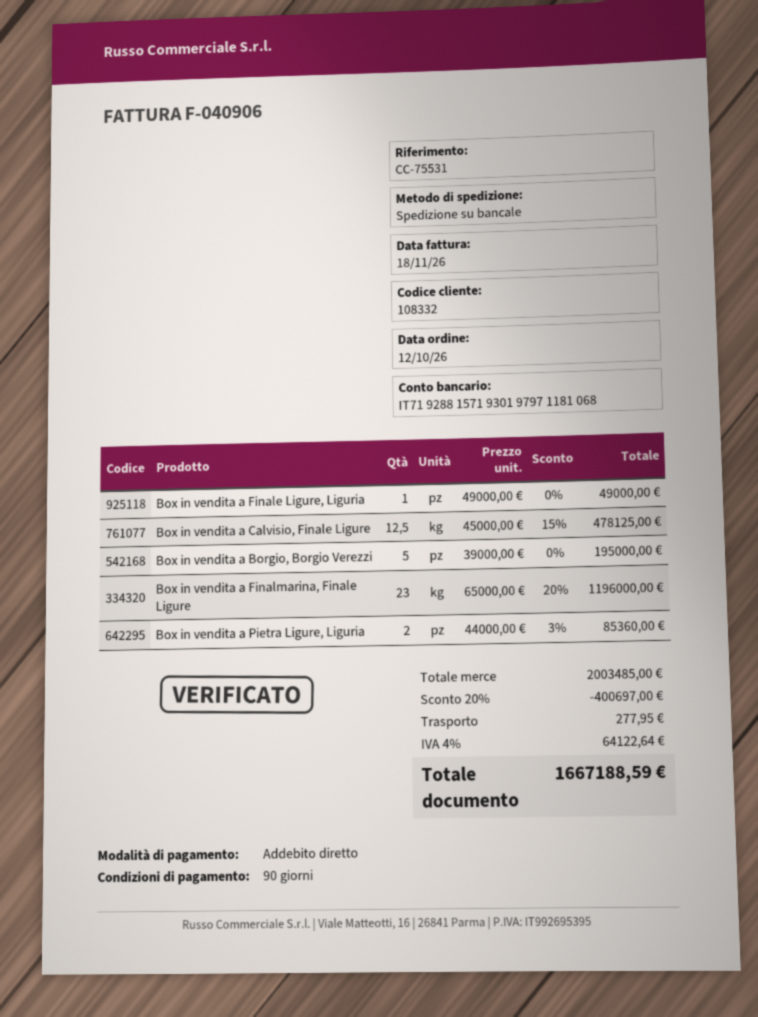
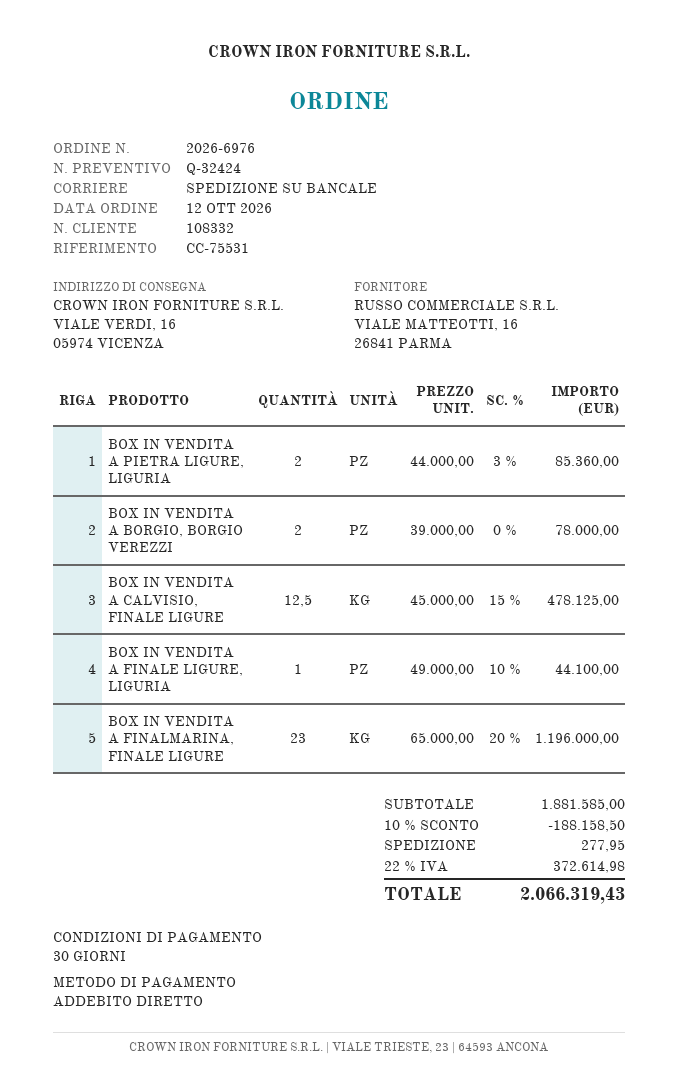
payment terms: 90 days -> 30 days
Box in vendita a Finale Ligure, Liguria: 1 x 49000.00 = 49000.00 -> 1 x 49000.00 - 10% = 44100.00
Box in vendita a Borgio, Borgio Verezzi: 5 x 39000.00 = 195000.00 -> 2 x 39000.00 = 78000.00
subtotal: 2003485.00 -> 1881585.00
discount: 20% = 400697.00 -> 10% = 188158.50
tax: 4% = 64122.64 -> 22% = 372614.98
total: 1667188.59 -> 2066319.43

